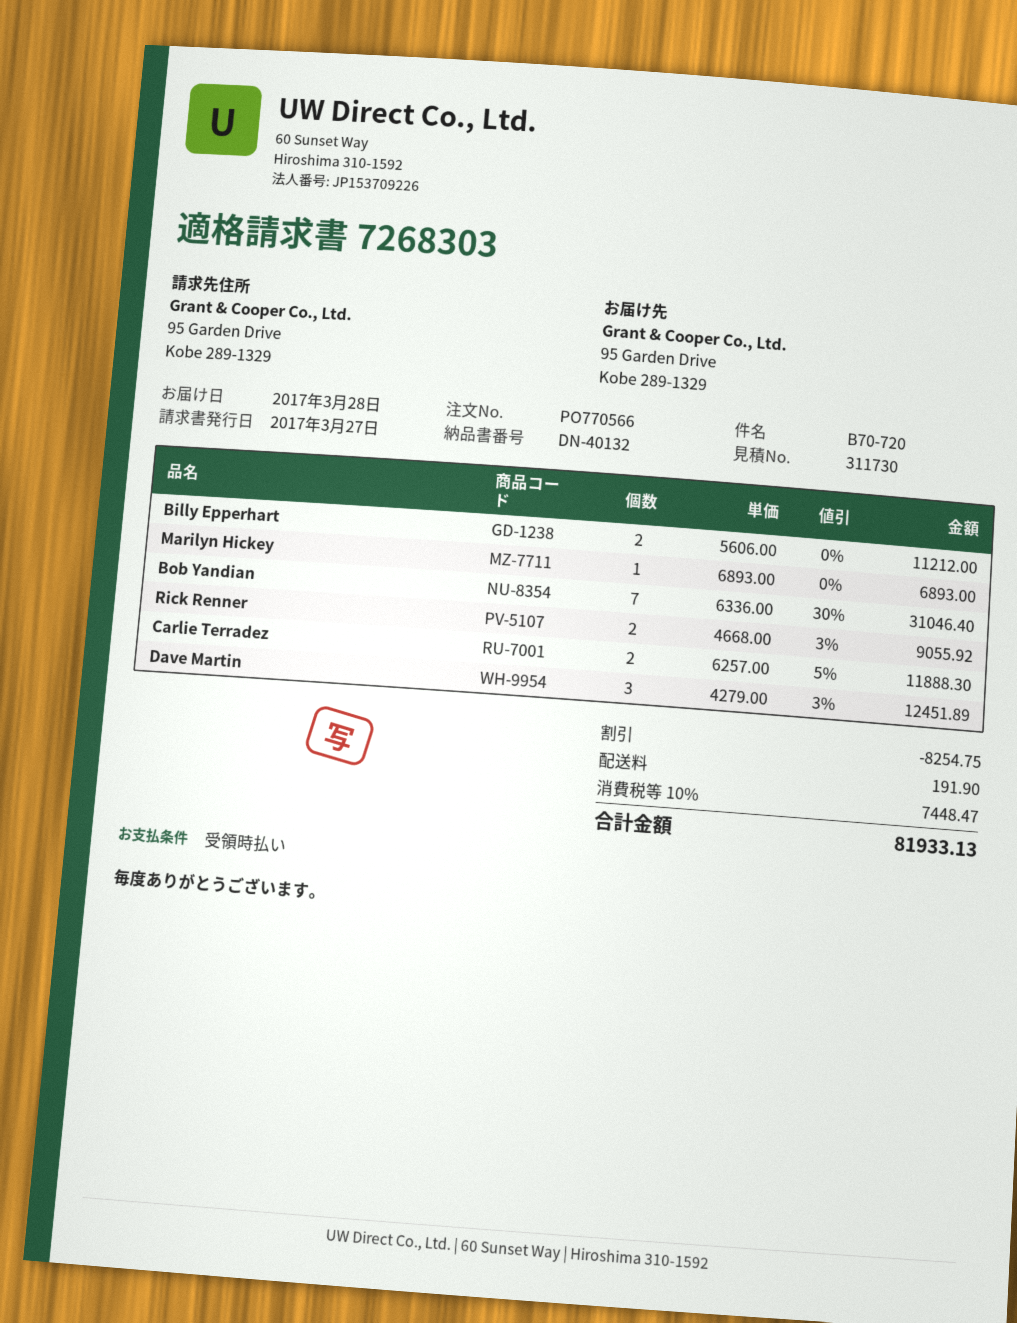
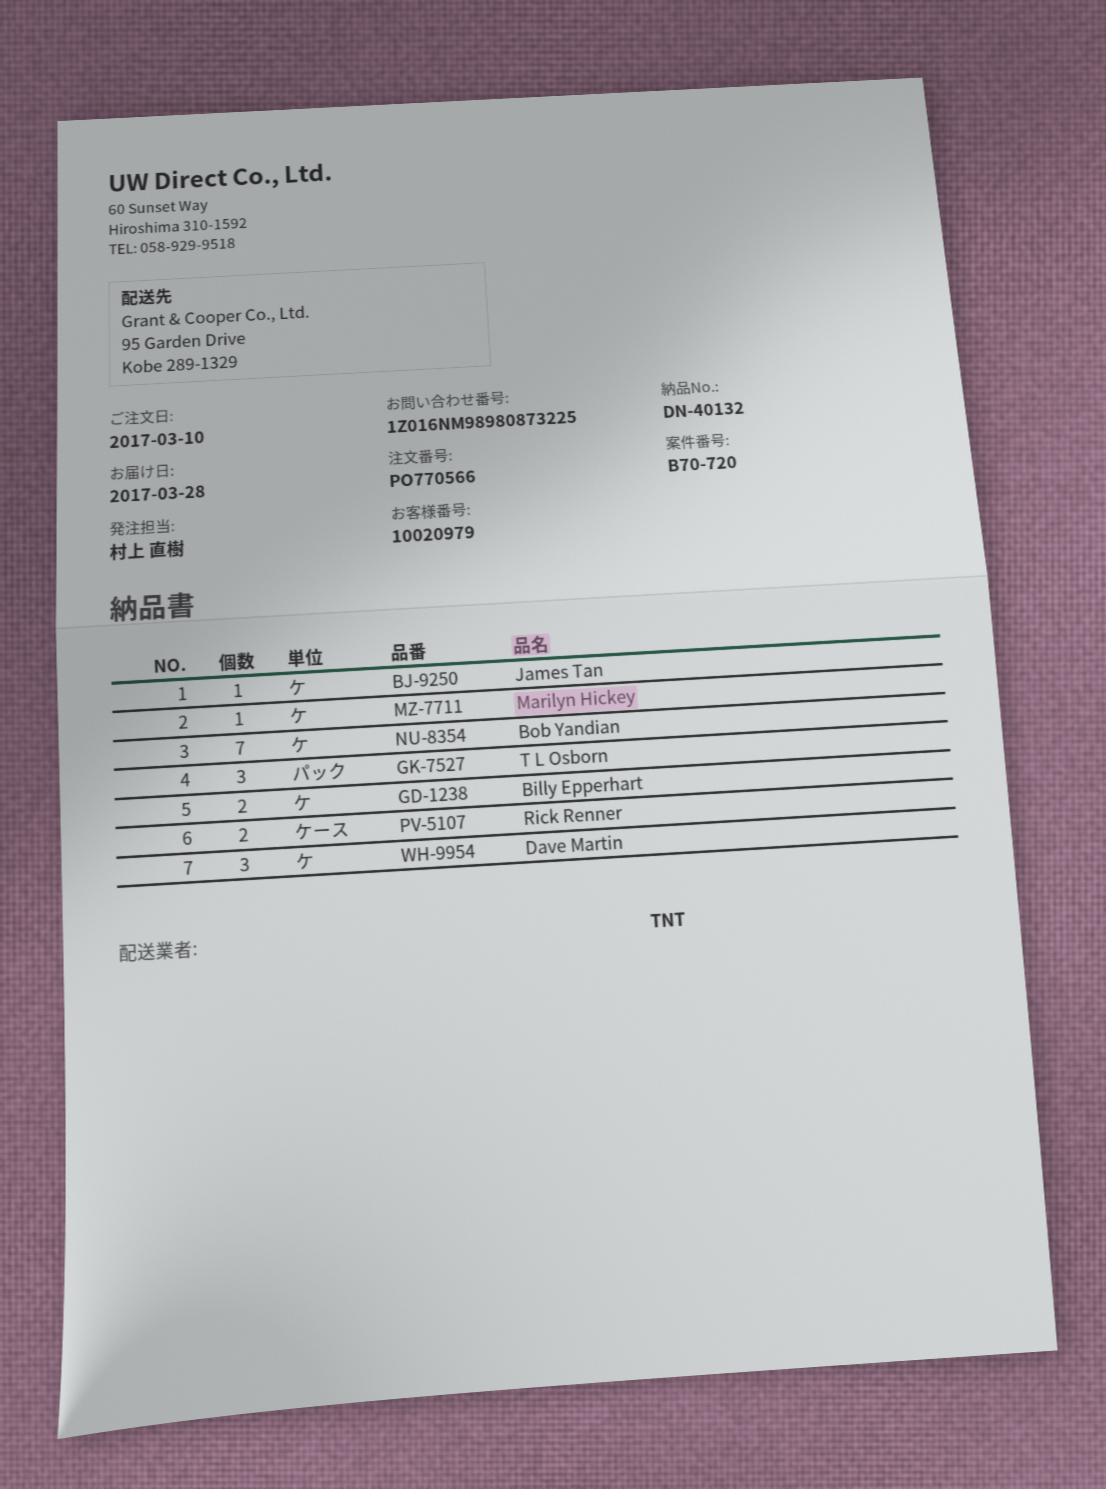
Carlie Terradez: 2 -> none
James Tan: none -> 1
T L Osborn: none -> 3

